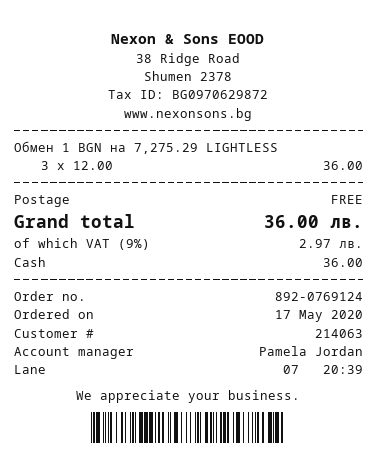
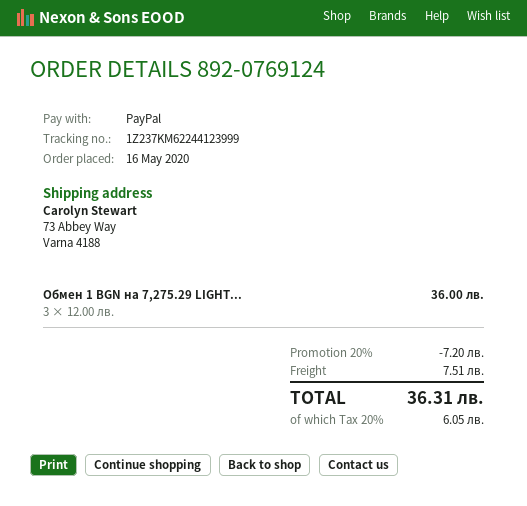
order date: 2020-05-17 -> 2020-05-16
payment method: cash -> PayPal
discount: none -> 20% = 7.20
shipping: 0.00 -> 7.51
tax: 9% = 2.97 -> 20% = 6.05
total: 36.00 -> 36.31

